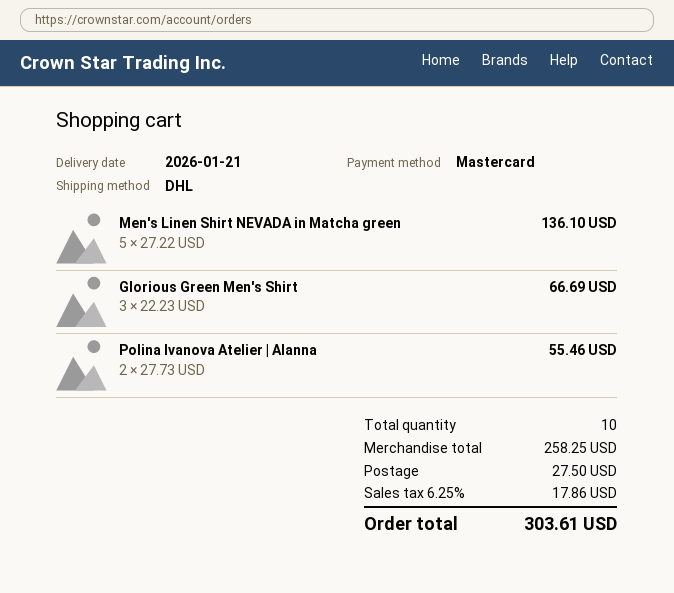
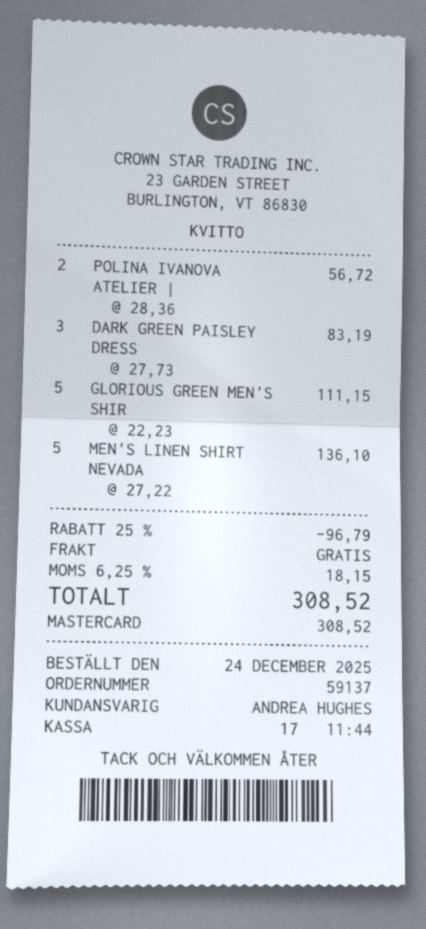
Glorious Green Men's Shirt: 3 x 22.23 = 66.69 -> 5 x 22.23 = 111.15
Polina Ivanova Atelier | Alanna: 2 x 27.73 = 55.46 -> 2 x 28.36 = 56.72
DARK GREEN PAISLEY DRESS: none -> 3 x 27.73 = 83.19
discount: none -> 25% = 96.79
shipping: 27.50 -> 0.00
tax: 6.25% = 17.86 -> 6.25% = 18.15
total: 303.61 -> 308.52

